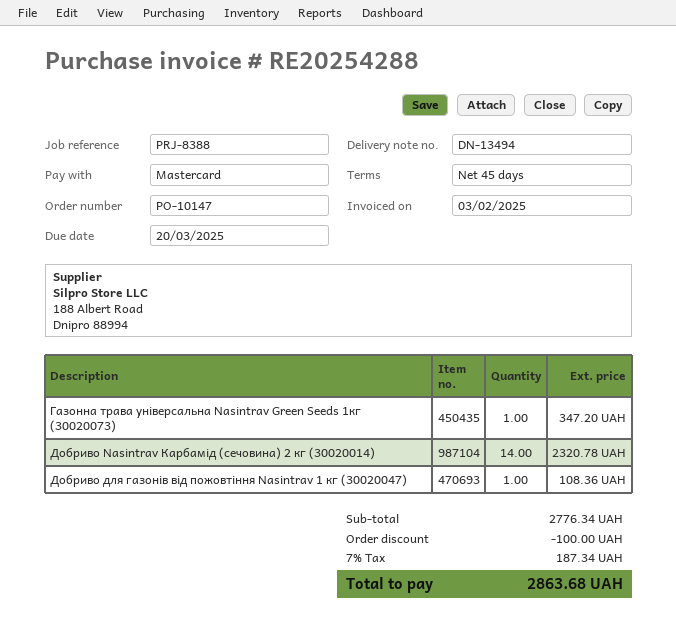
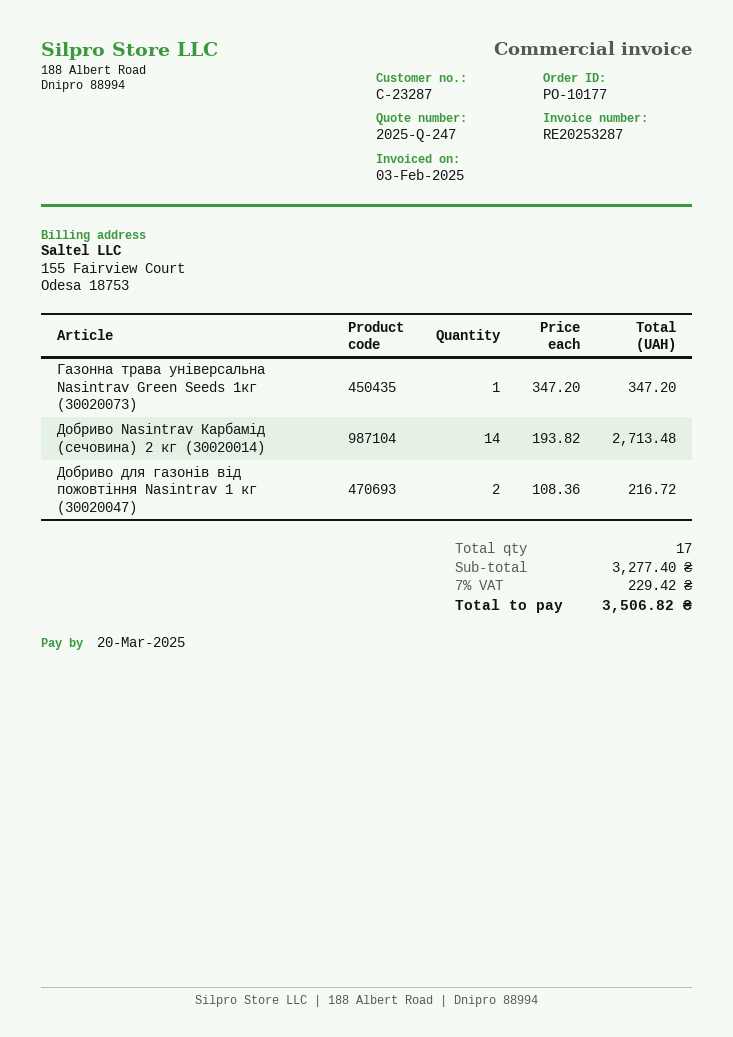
order number: PO-10147 -> PO-10177
invoice number: RE20254288 -> RE20253287
Добриво Nasintrav Карбамід (сечовина) 2 кг (30020014): 14 for 2320.78 -> 14 for 2713.48
Добриво для газонів від пожовтіння Nasintrav 1 кг (30020047): 1 for 108.36 -> 2 for 216.72
subtotal: 2776.34 -> 3277.40
discount: 100.00 -> none
tax: 7% = 187.34 -> 7% = 229.42
total: 2863.68 -> 3506.82

